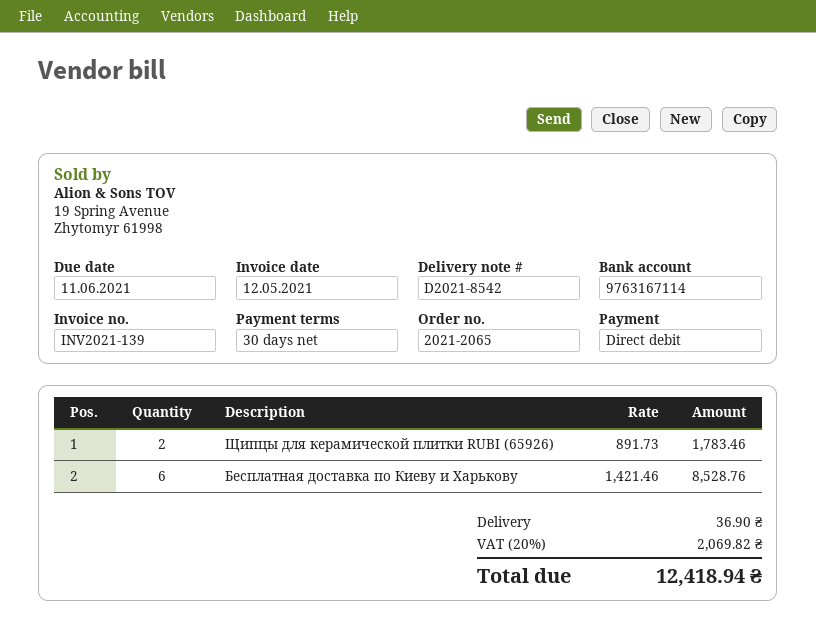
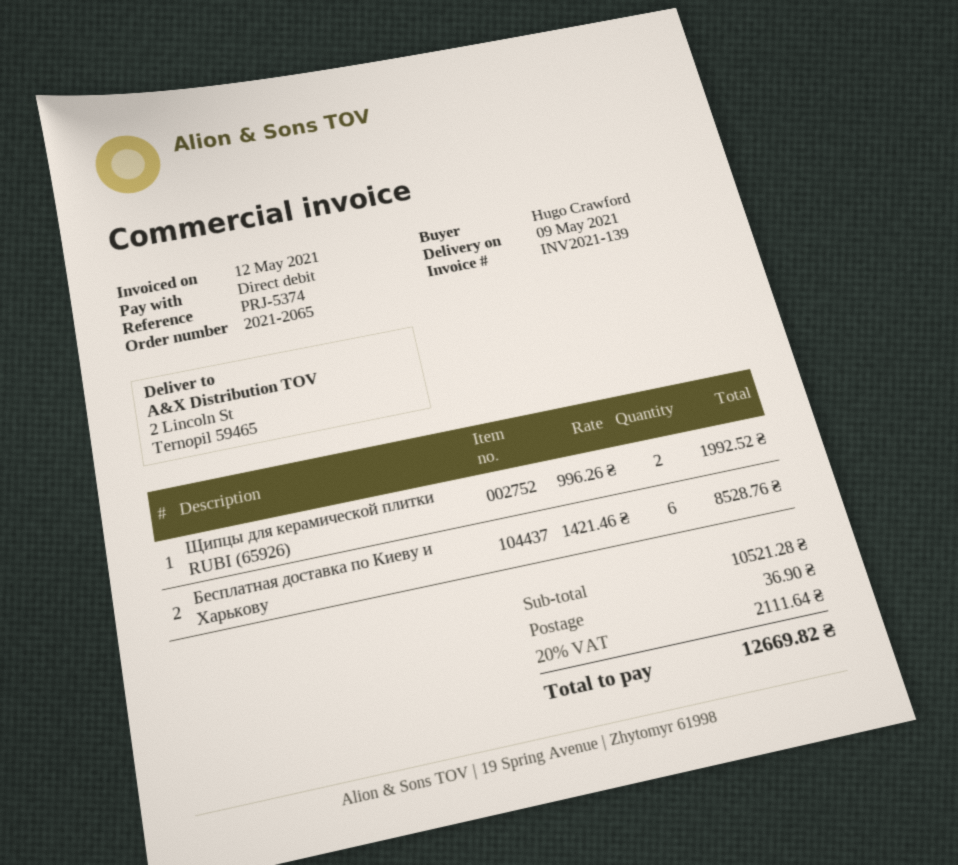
Щипцы для керамической плитки RUBI (65926): 2 x 891.73 = 1783.46 -> 2 x 996.26 = 1992.52
tax: 20% = 2069.82 -> 20% = 2111.64
total: 12418.94 -> 12669.82

